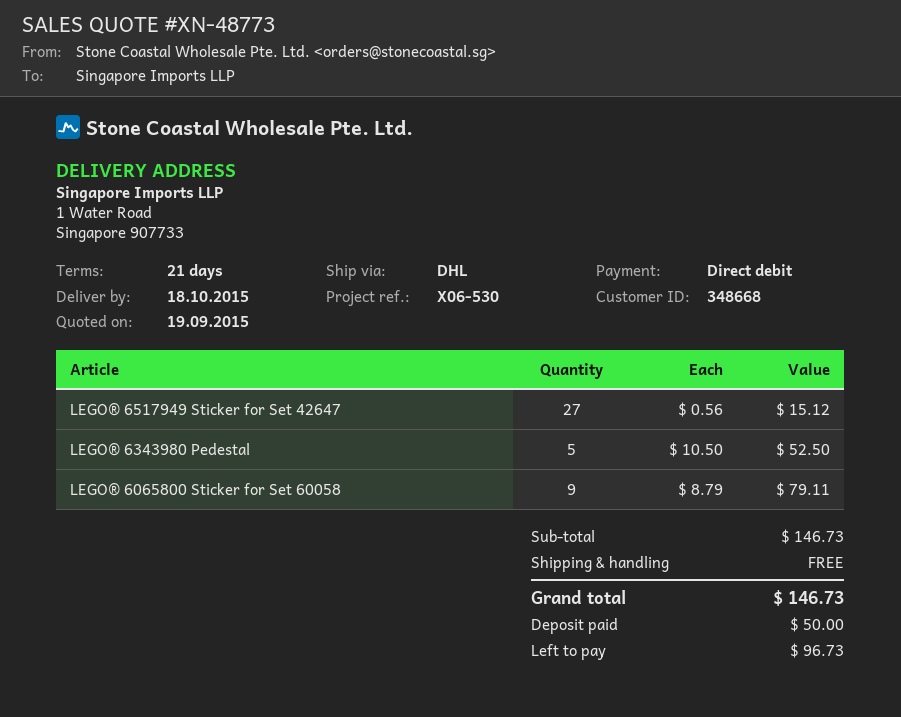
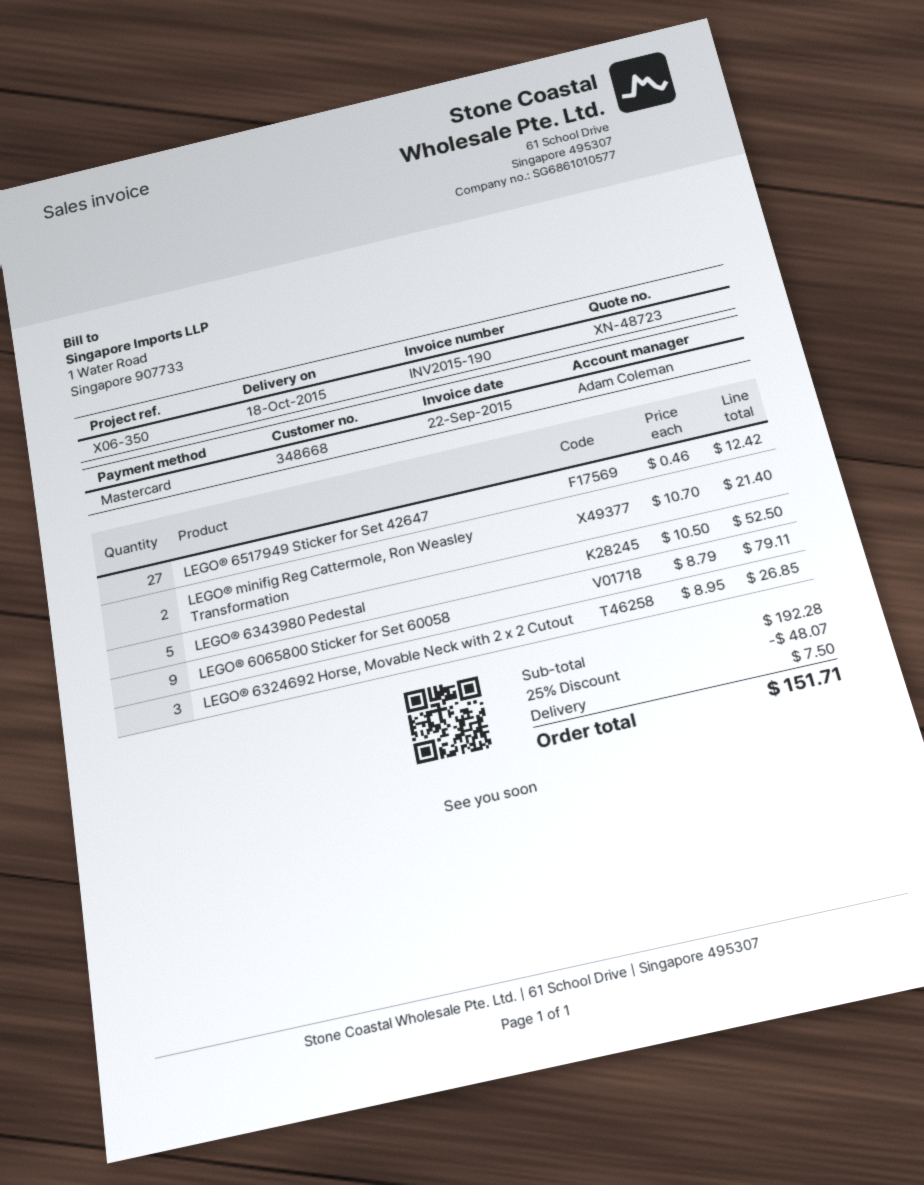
quote number: XN-48773 -> XN-48723
reference: X06-530 -> X06-350
payment method: direct debit -> Mastercard
LEGO® 6517949 Sticker for Set 42647: 27 x 0.56 = 15.12 -> 27 x 0.46 = 12.42
LEGO® minifig Reg Cattermole, Ron Weasley Transformation: none -> 2 x 10.70 = 21.40
LEGO® 6324692 Horse, Movable Neck with 2 x 2 Cutout: none -> 3 x 8.95 = 26.85
subtotal: 146.73 -> 192.28
discount: none -> 25% = 48.07
shipping: 0.00 -> 7.50
total: 146.73 -> 151.71

